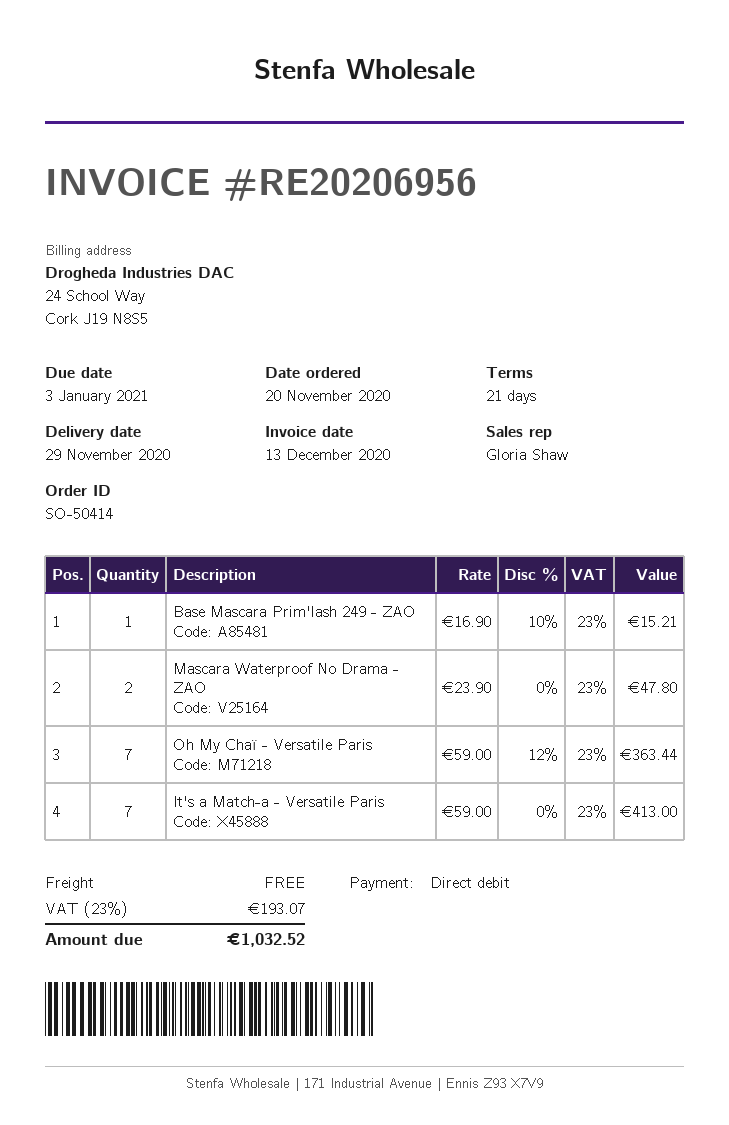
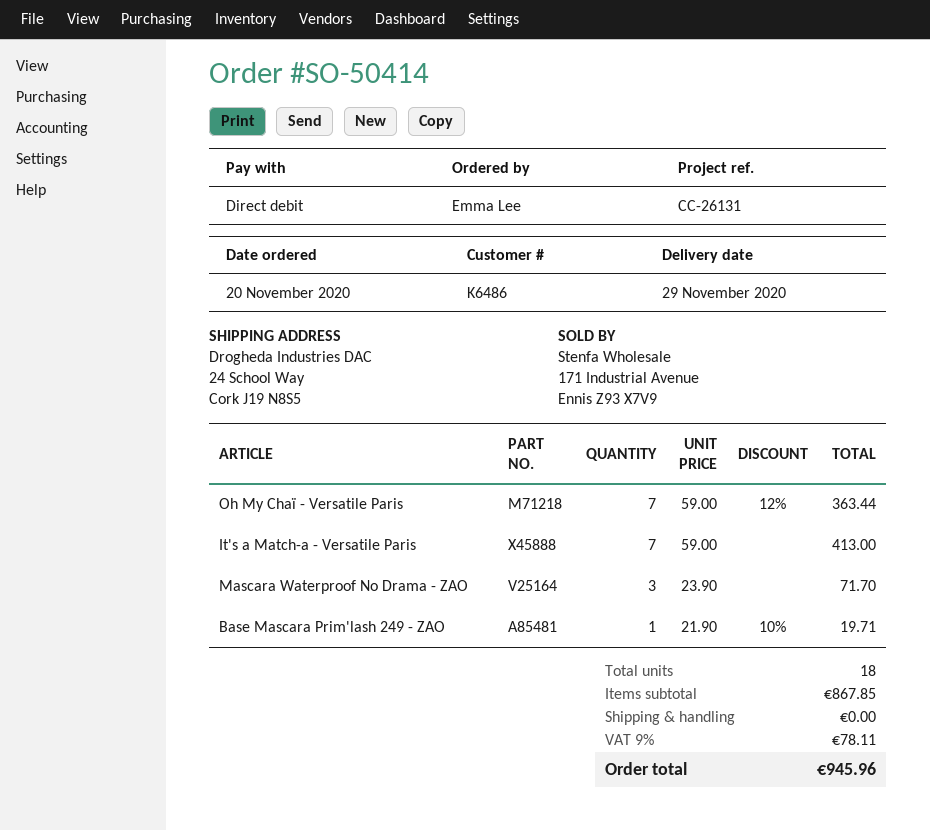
Base Mascara Prim'lash 249 - ZAO: 1 x 16.90 - 10% = 15.21 -> 1 x 21.90 - 10% = 19.71
Mascara Waterproof No Drama - ZAO: 2 x 23.90 = 47.80 -> 3 x 23.90 = 71.70
tax: 23% = 193.07 -> 9% = 78.11
total: 1032.52 -> 945.96

